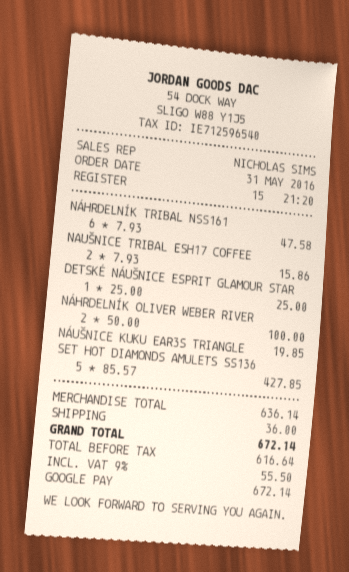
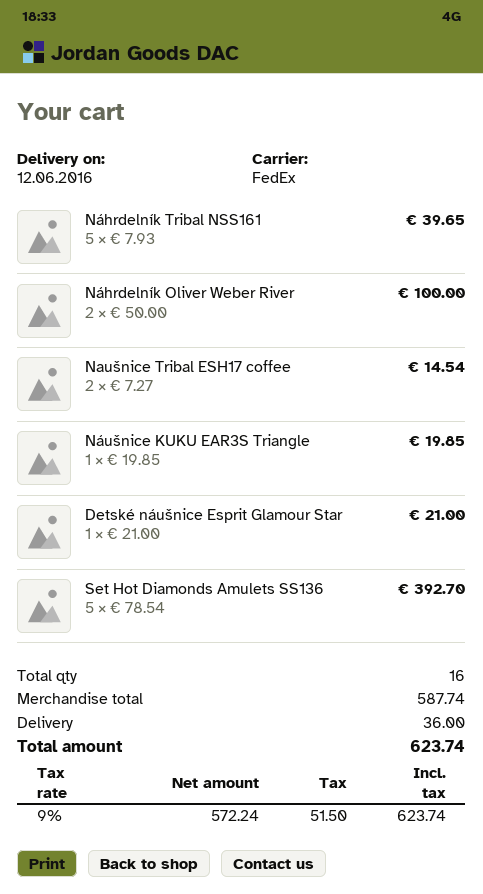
NÁHRDELNÍK TRIBAL NSS161: 6 x 7.93 = 47.58 -> 5 x 7.93 = 39.65
NAUŠNICE TRIBAL ESH17 COFFEE: 2 x 7.93 = 15.86 -> 2 x 7.27 = 14.54
DETSKÉ NÁUŠNICE ESPRIT GLAMOUR STAR: 1 x 25.00 = 25.00 -> 1 x 21.00 = 21.00
SET HOT DIAMONDS AMULETS SS136: 5 x 85.57 = 427.85 -> 5 x 78.54 = 392.70
subtotal: 636.14 -> 587.74
net: 616.64 -> 572.24
tax: 9% = 55.50 -> 9% = 51.50
total: 672.14 -> 623.74

